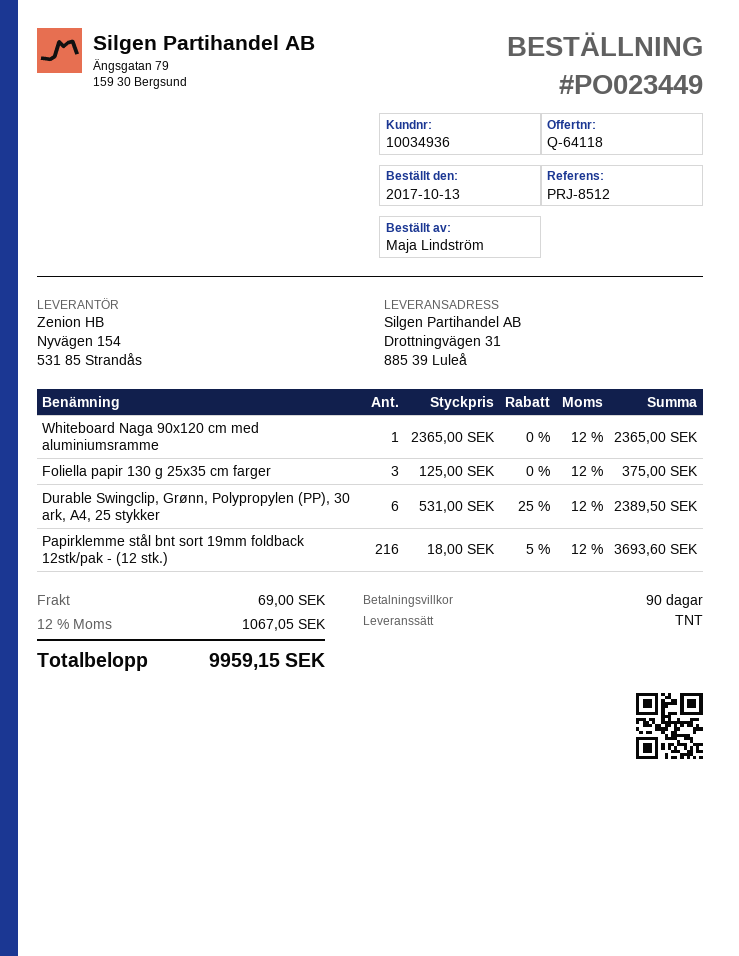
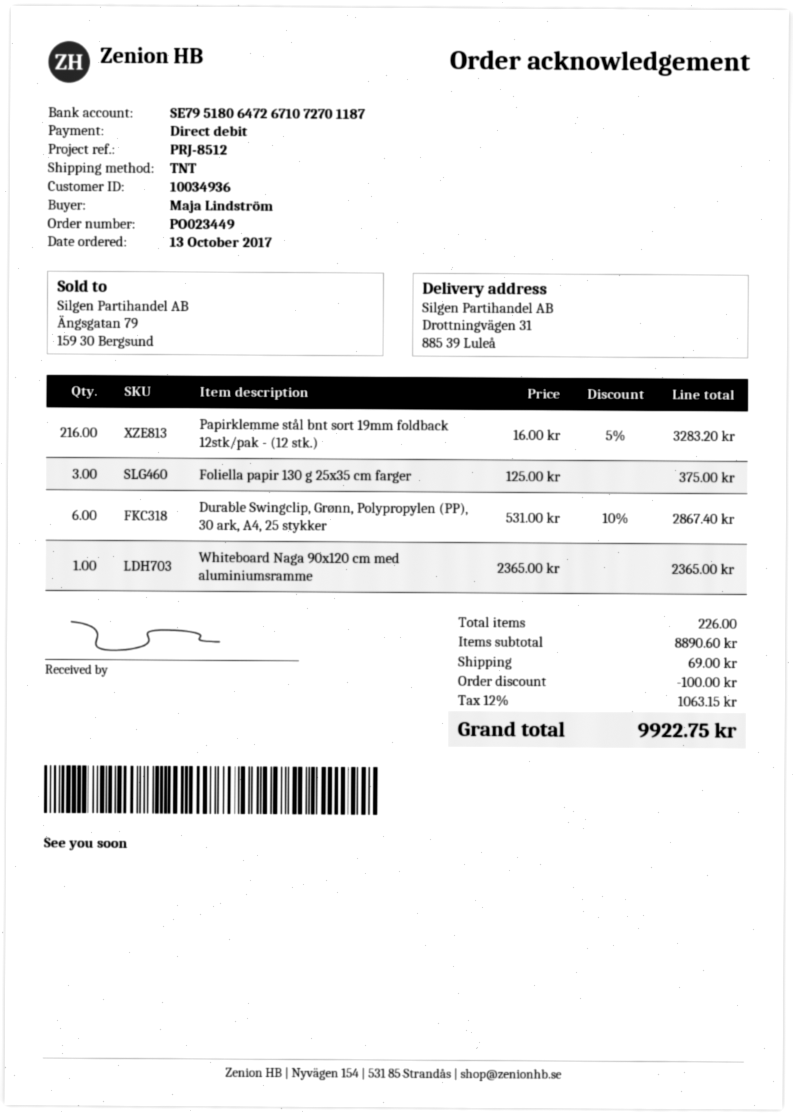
Durable Swingclip, Grønn, Polypropylen (PP), 30 ark, A4, 25 stykker: 6 x 531.00 - 25% = 2389.50 -> 6 x 531.00 - 10% = 2867.40
Papirklemme stål bnt sort 19mm foldback 12stk/pak - (12 stk.): 216 x 18.00 - 5% = 3693.60 -> 216 x 16.00 - 5% = 3283.20
discount: none -> 100.00
tax: 12% = 1067.05 -> 12% = 1063.15
total: 9959.15 -> 9922.75

